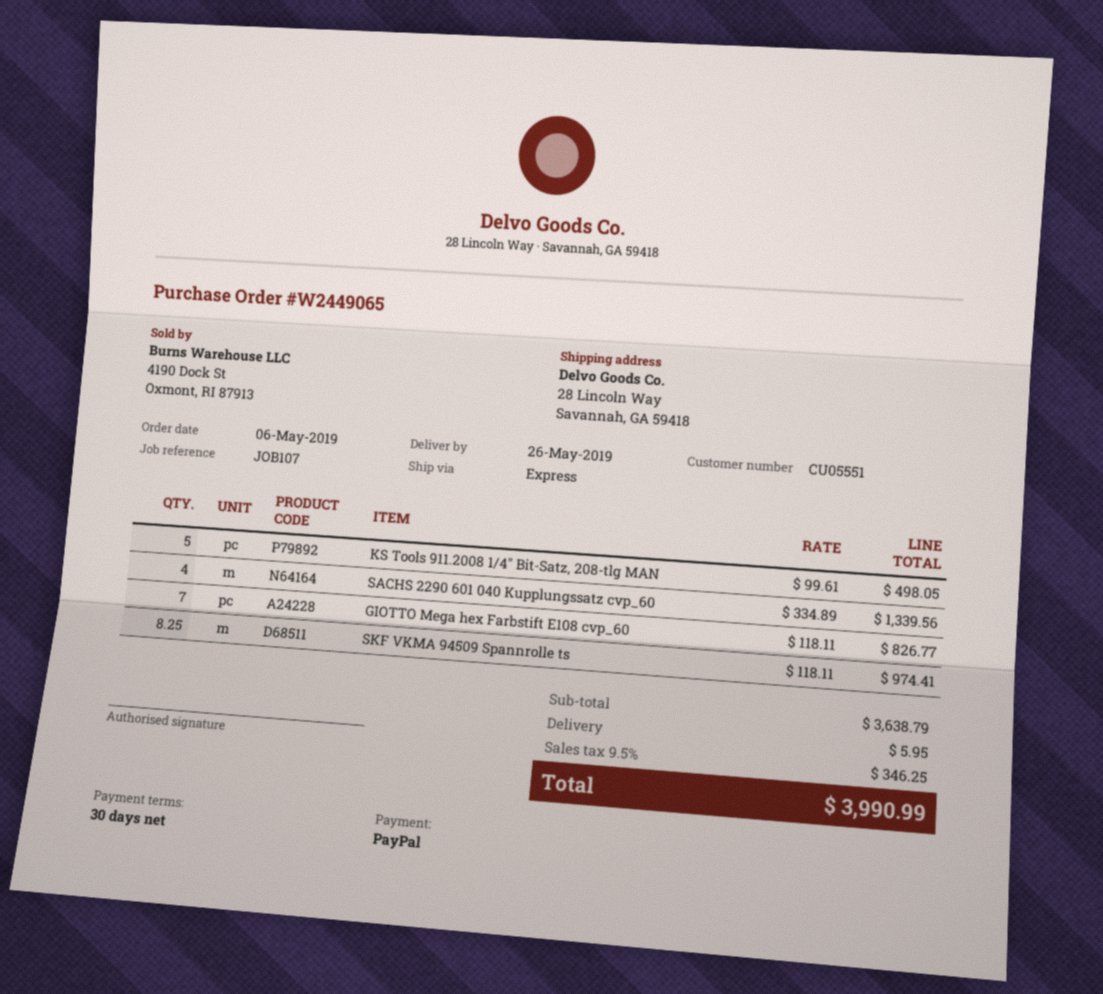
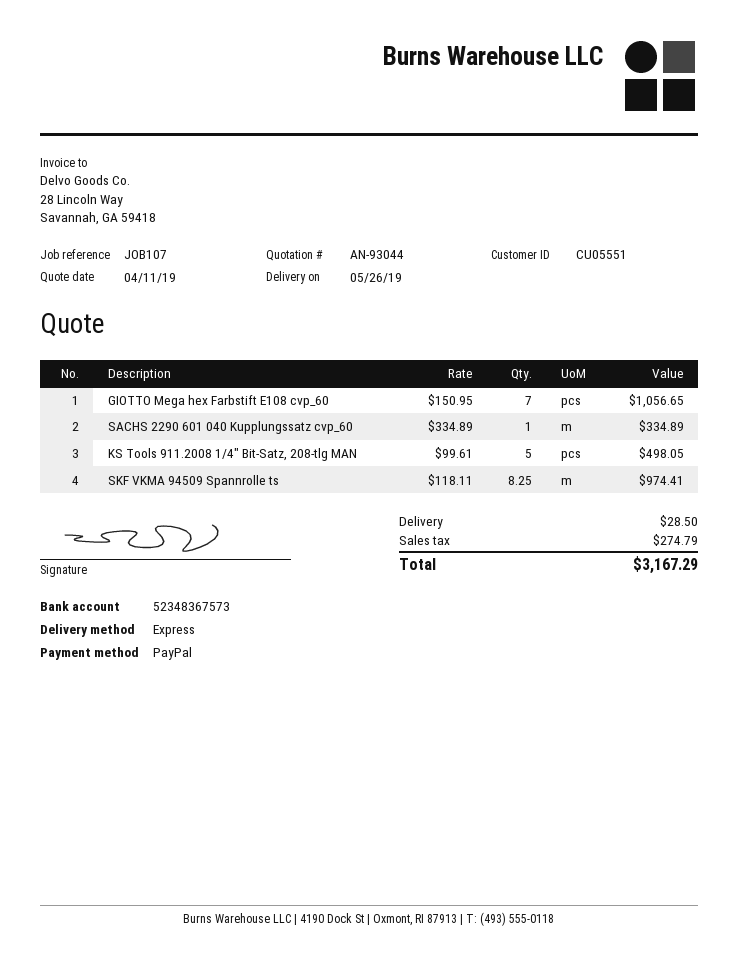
SACHS 2290 601 040 Kupplungssatz cvp_60: 4 x 334.89 = 1339.56 -> 1 x 334.89 = 334.89
GIOTTO Mega hex Farbstift E108 cvp_60: 7 x 118.11 = 826.77 -> 7 x 150.95 = 1056.65
shipping: 5.95 -> 28.50
tax: 346.25 -> 274.79
total: 3990.99 -> 3167.29

